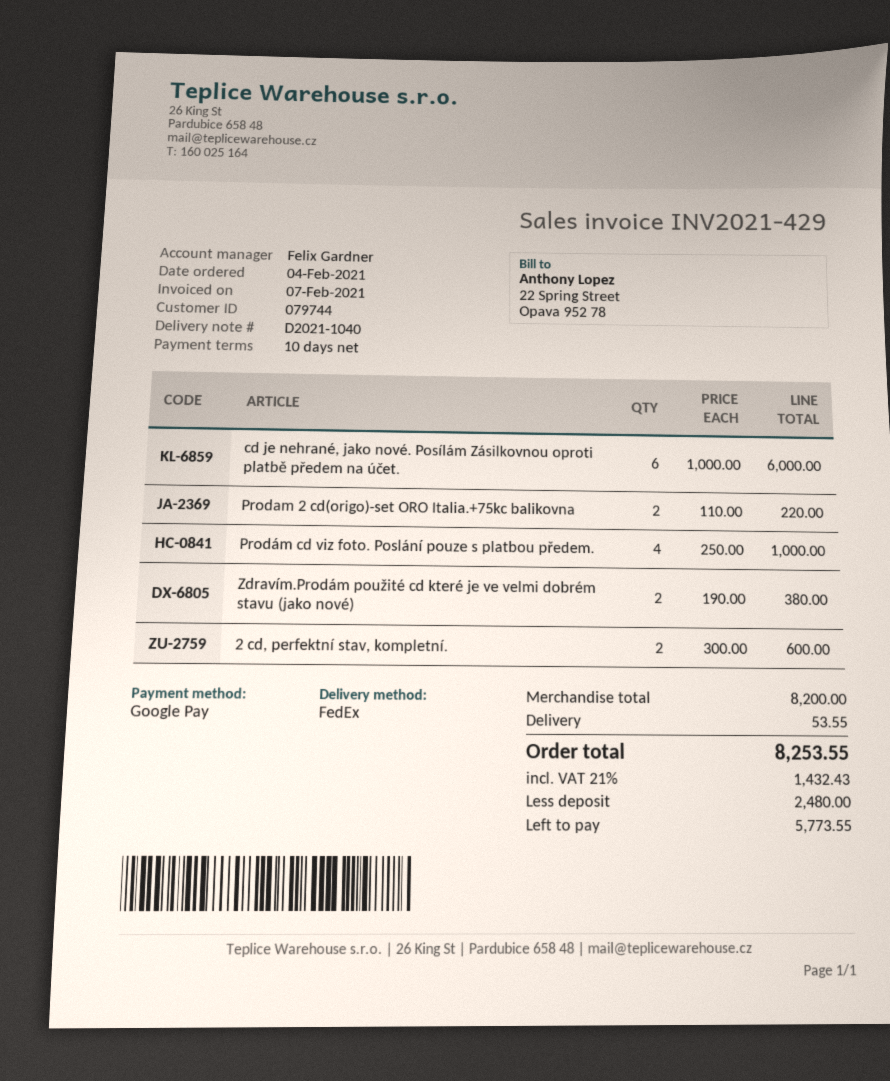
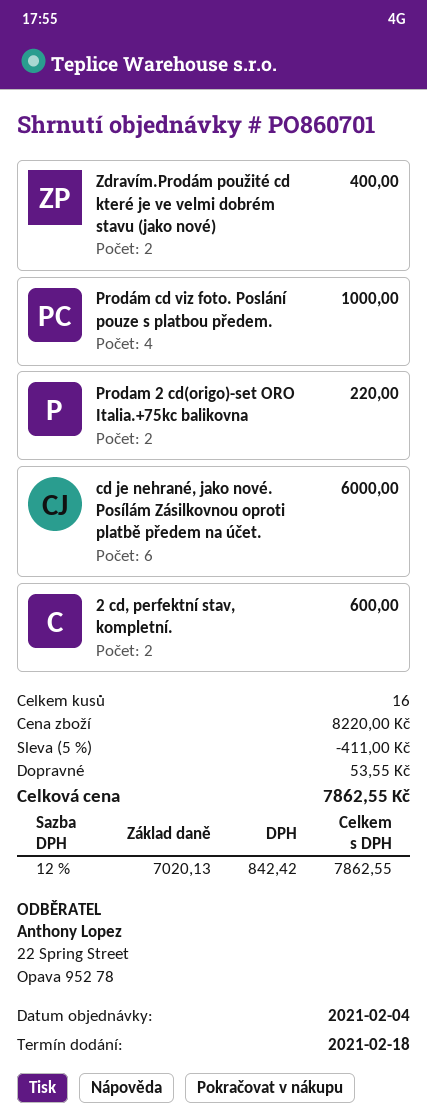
Zdravím.Prodám použité cd které je ve velmi dobrém stavu (jako nové): 2 for 380.00 -> 2 for 400.00
subtotal: 8200.00 -> 8220.00
discount: none -> 5% = 411.00
tax: 21% = 1432.43 -> 12% = 842.42
total: 8253.55 -> 7862.55

